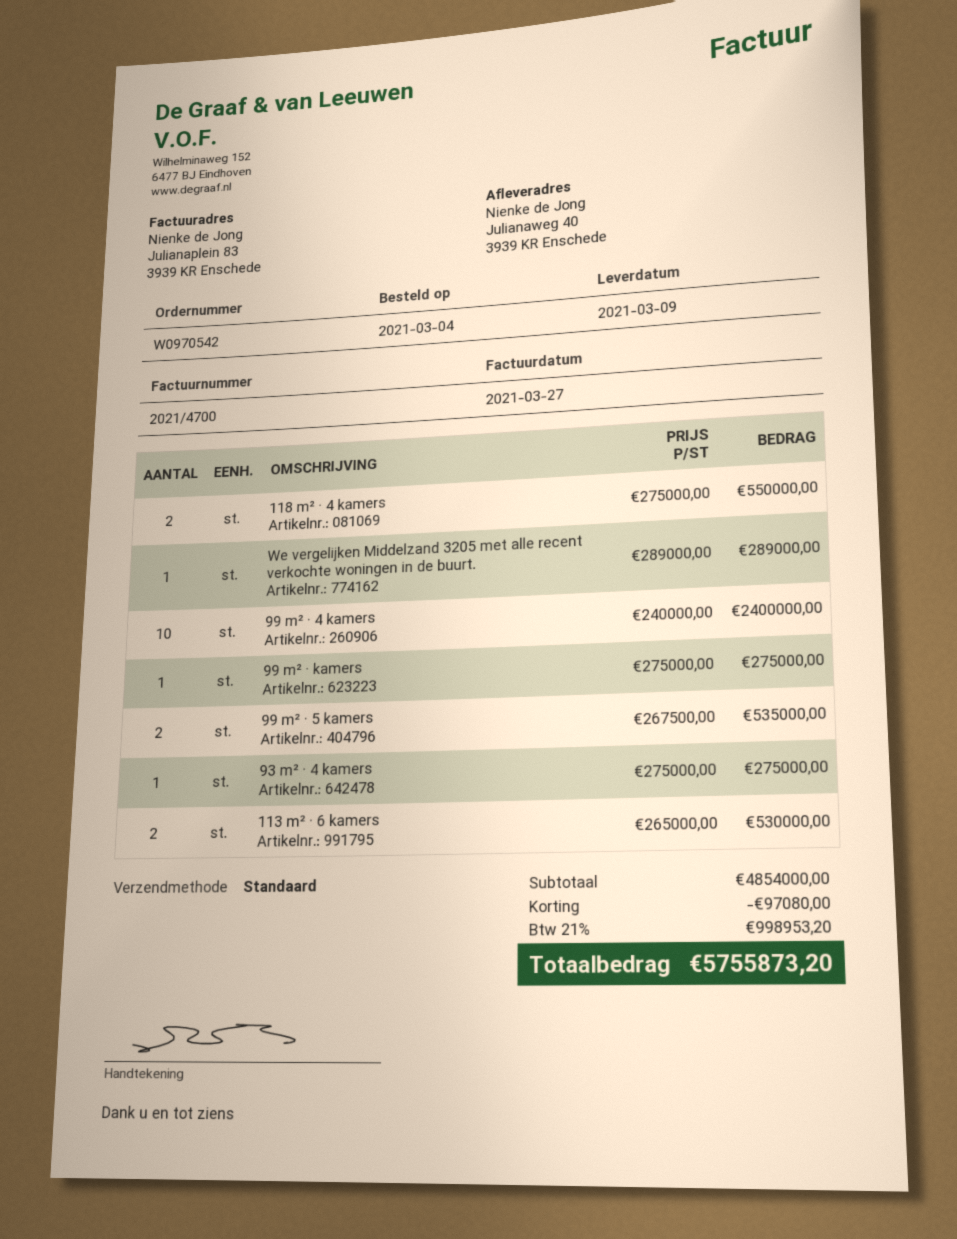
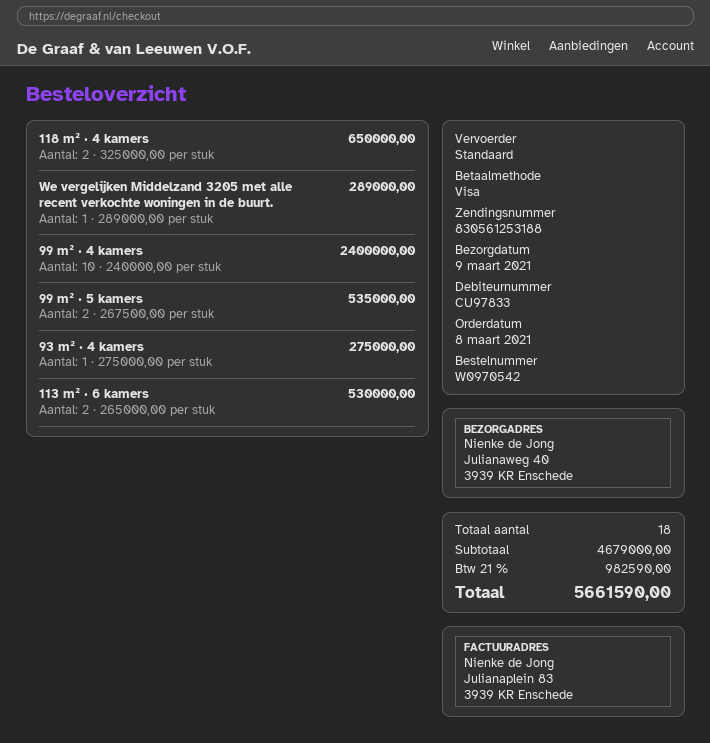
order date: 2021-03-04 -> 2021-03-08
118 m² · 4 kamers: 2 x 275000.00 = 550000.00 -> 2 x 325000.00 = 650000.00
99 m² · kamers: 1 x 275000.00 = 275000.00 -> none
subtotal: 4854000.00 -> 4679000.00
discount: 97080.00 -> none
tax: 21% = 998953.20 -> 21% = 982590.00
total: 5755873.20 -> 5661590.00

